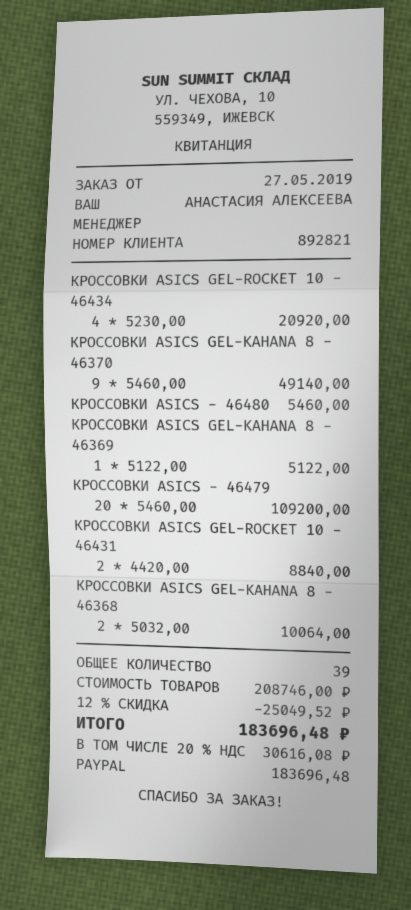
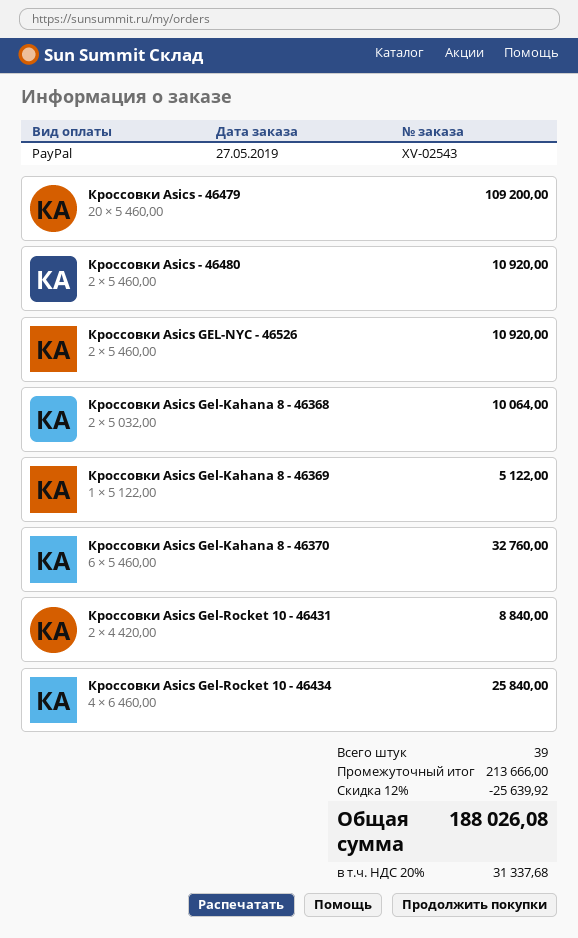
КРОССОВКИ ASICS GEL-ROCKET 10 - 46434: 4 x 5230.00 = 20920.00 -> 4 x 6460.00 = 25840.00
КРОССОВКИ ASICS GEL-KAHANA 8 - 46370: 9 x 5460.00 = 49140.00 -> 6 x 5460.00 = 32760.00
КРОССОВКИ ASICS - 46480: 1 x 5460.00 = 5460.00 -> 2 x 5460.00 = 10920.00
Кроссовки Asics GEL-NYC - 46526: none -> 2 x 5460.00 = 10920.00
subtotal: 208746.00 -> 213666.00
discount: 12% = 25049.52 -> 12% = 25639.92
tax: 20% = 30616.08 -> 20% = 31337.68
total: 183696.48 -> 188026.08

